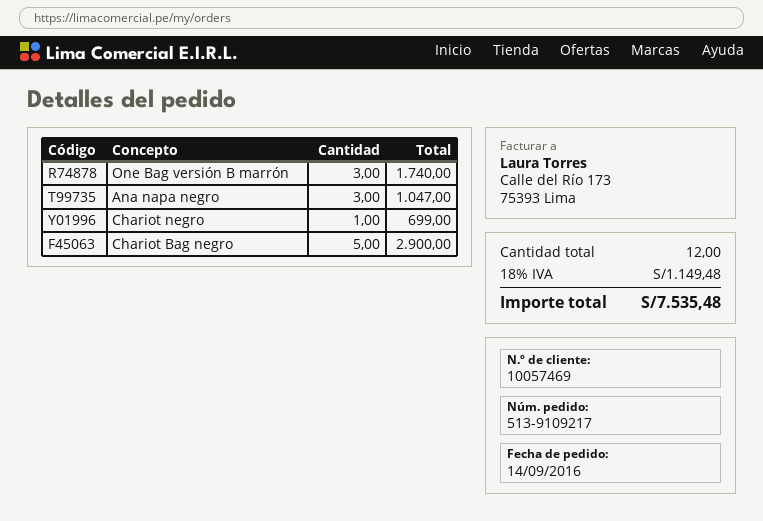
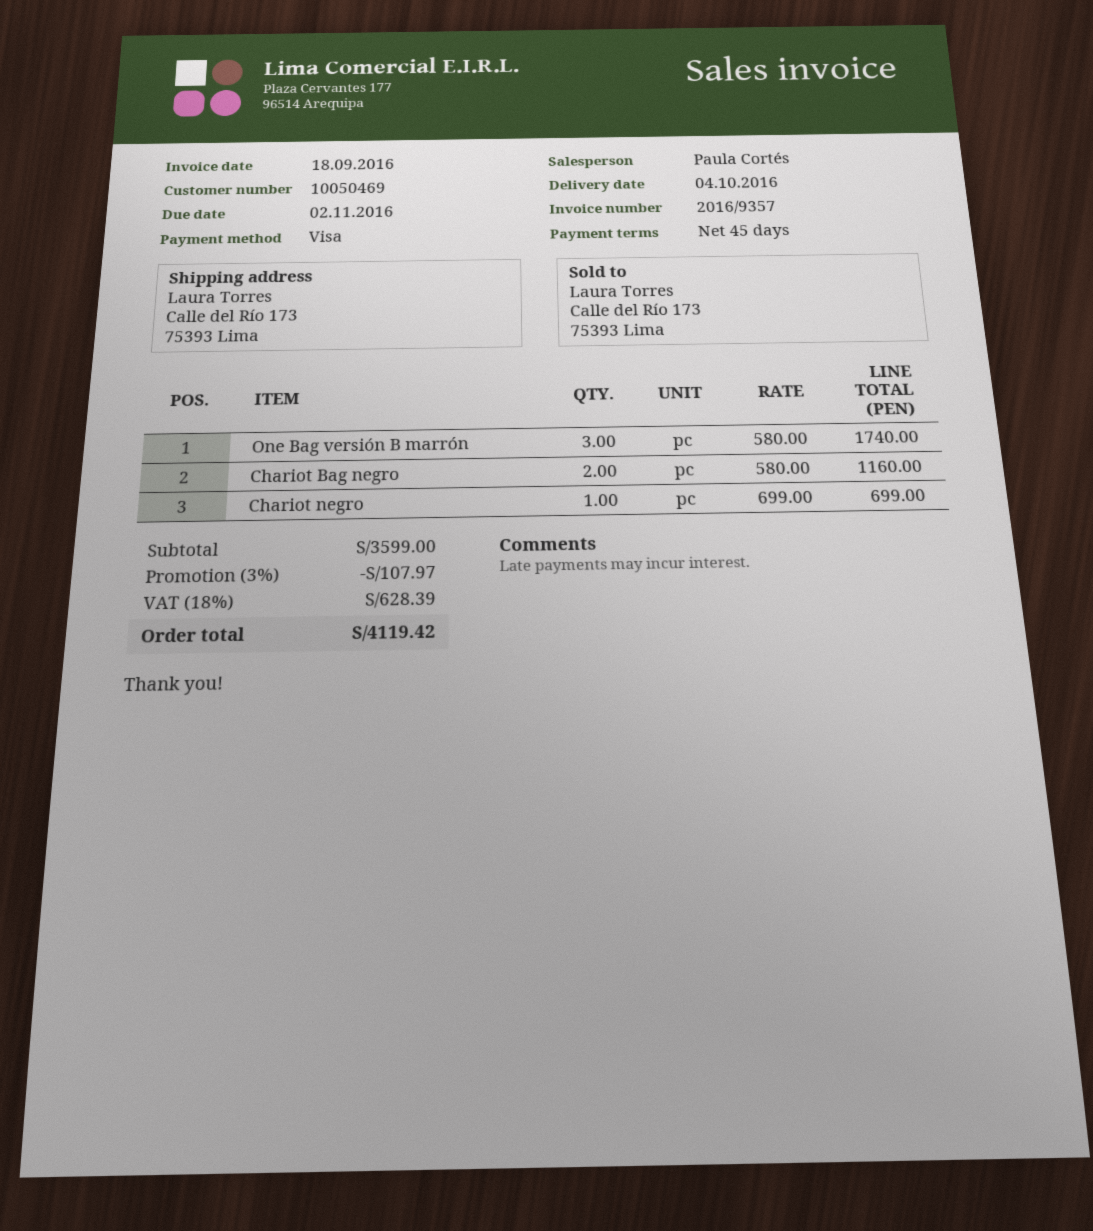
customer number: 10057469 -> 10050469
Ana napa negro: 3 for 1047.00 -> none
Chariot Bag negro: 5 for 2900.00 -> 2 for 1160.00
discount: none -> 3% = 107.97
tax: 18% = 1149.48 -> 18% = 628.39
total: 7535.48 -> 4119.42

